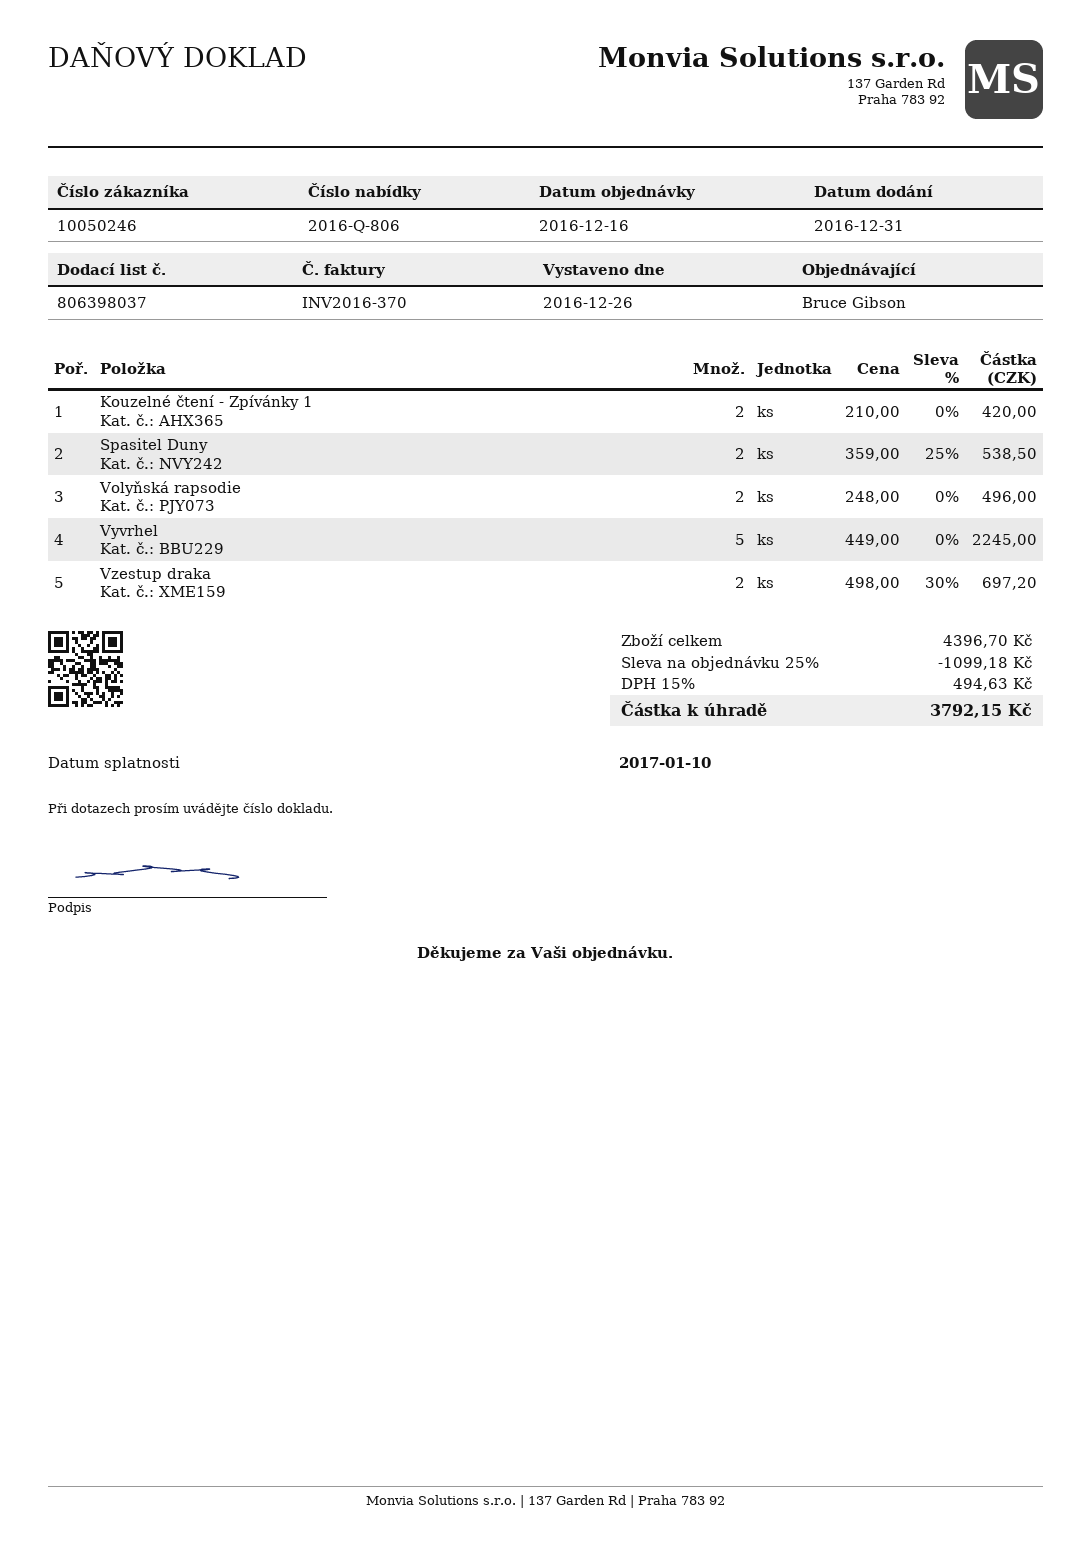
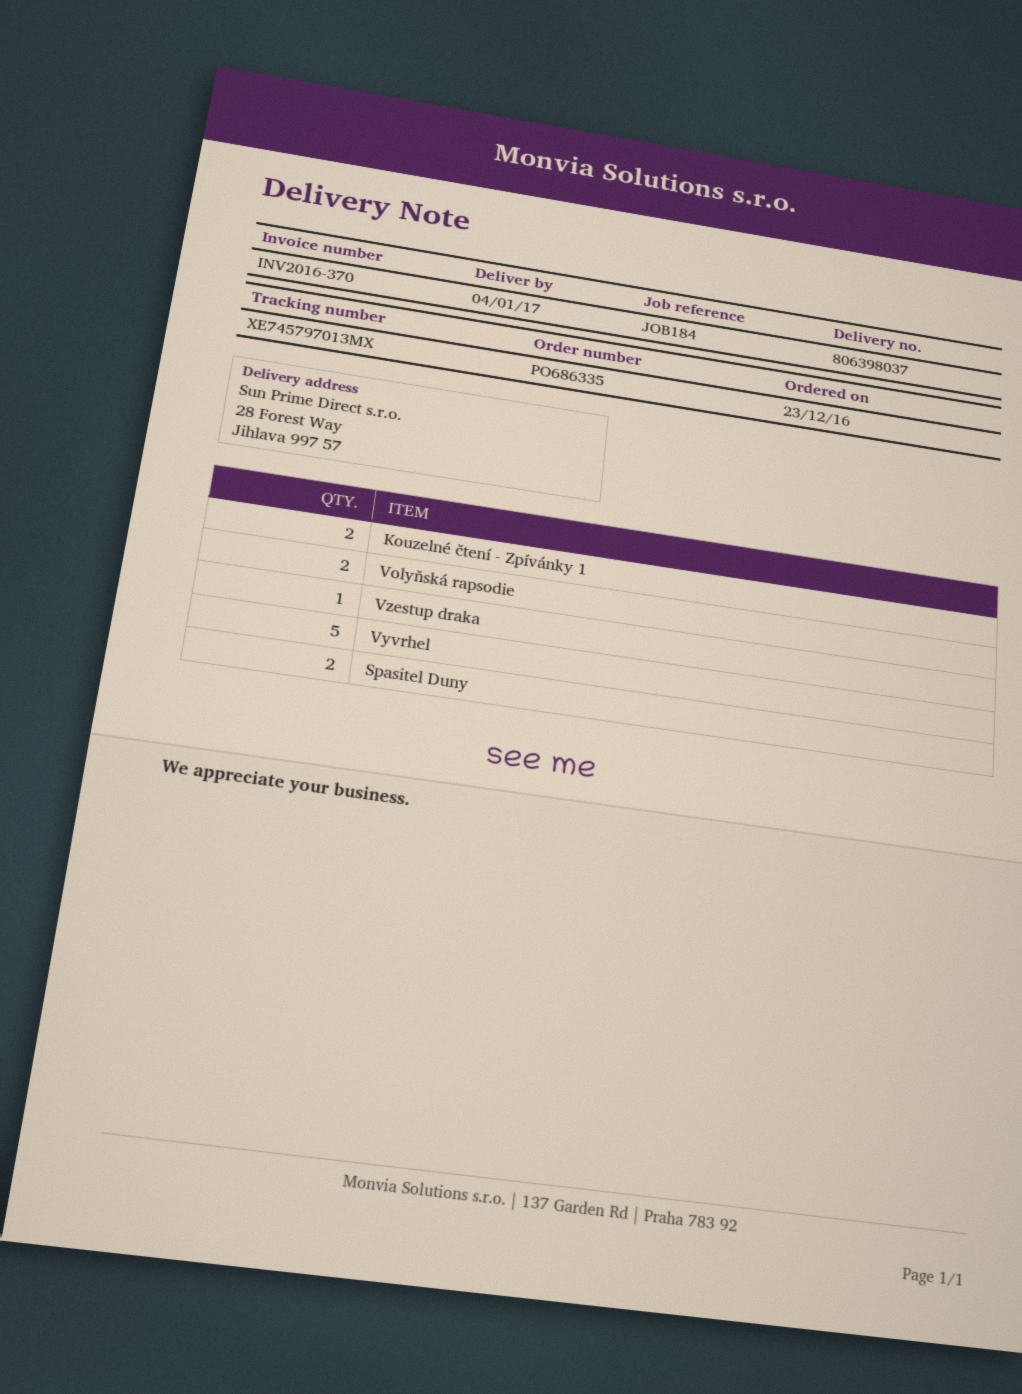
order date: 2016-12-16 -> 2016-12-23
delivery date: 2016-12-31 -> 2017-01-04
Vzestup draka: 2 -> 1

